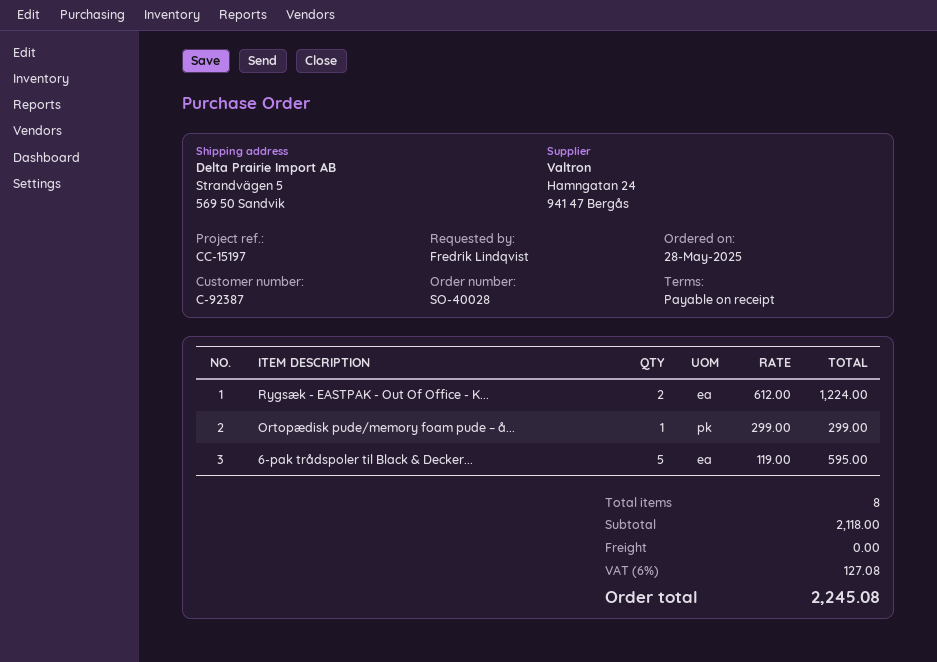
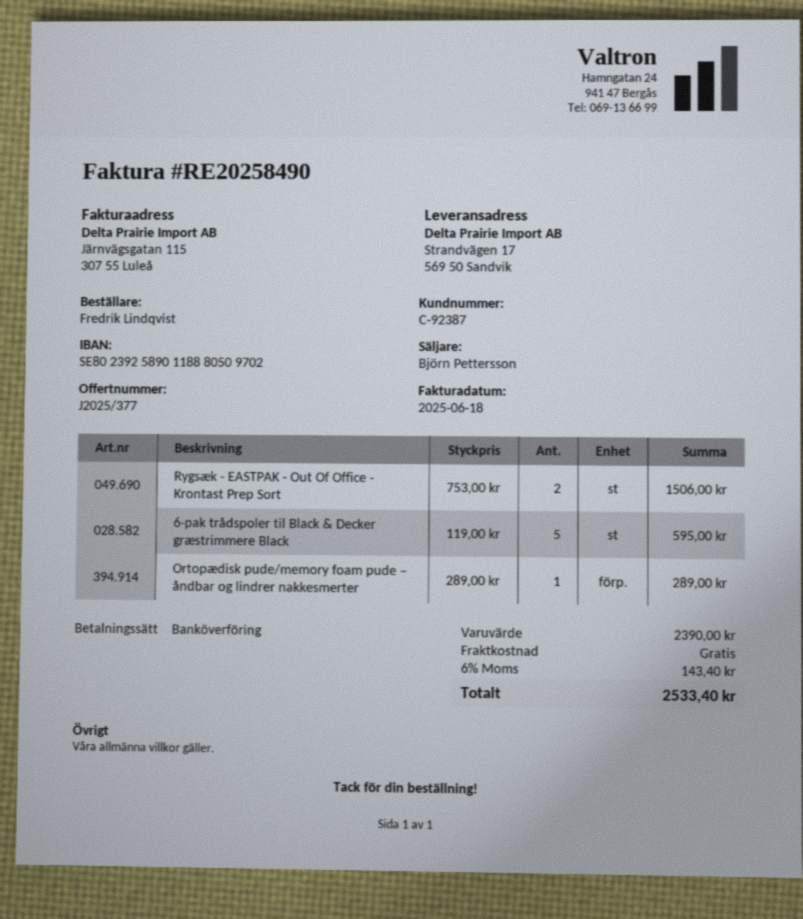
ship to: Strandvägen 5, 569 50 Sandvik -> Strandvägen 17, 569 50 Sandvik
Rygsæk - EASTPAK - Out Of Office - K...: 2 x 612.00 = 1224.00 -> 2 x 753.00 = 1506.00
Ortopædisk pude/memory foam pude – å...: 1 x 299.00 = 299.00 -> 1 x 289.00 = 289.00
subtotal: 2118.00 -> 2390.00
tax: 6% = 127.08 -> 6% = 143.40
total: 2245.08 -> 2533.40

